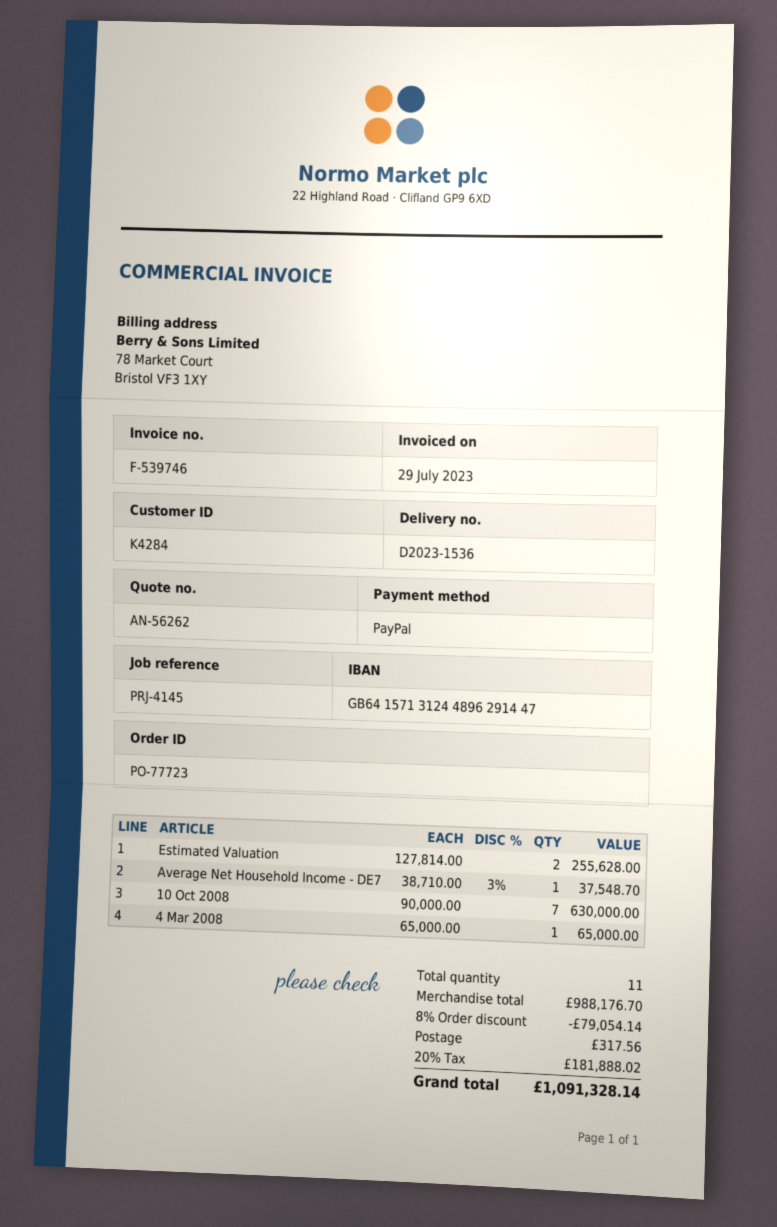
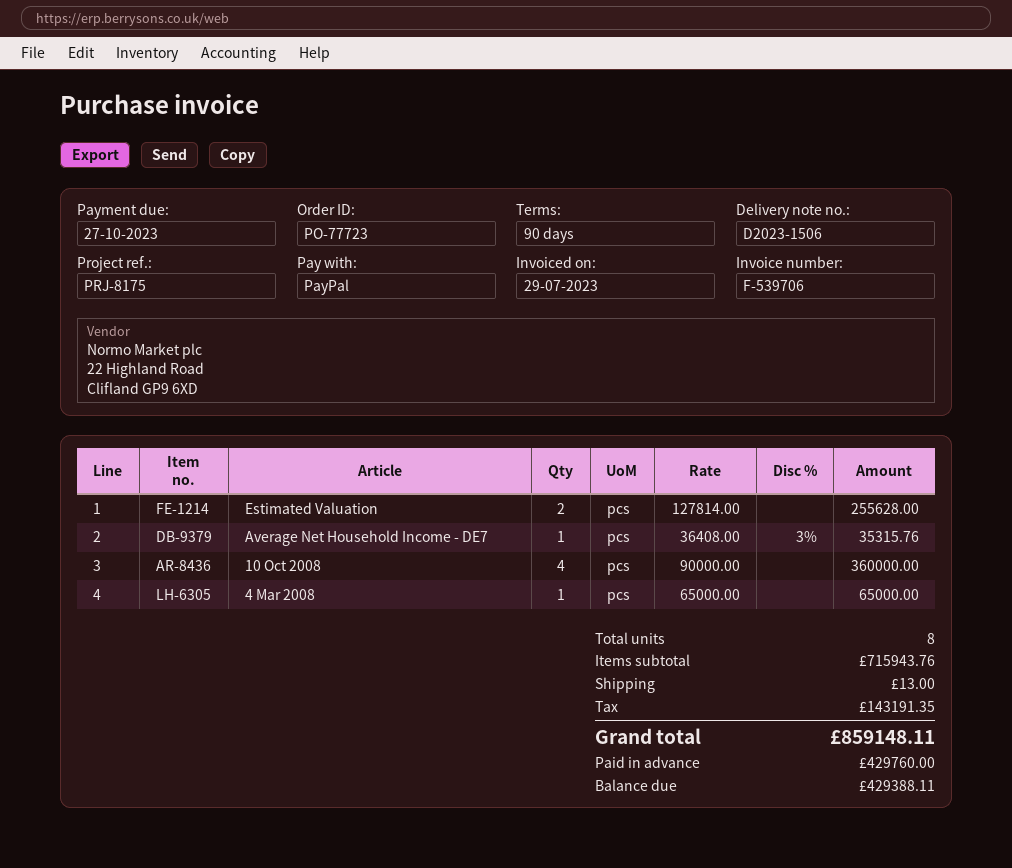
delivery note number: D2023-1536 -> D2023-1506
invoice number: F-539746 -> F-539706
reference: PRJ-4145 -> PRJ-8175
Average Net Household Income - DE7: 1 x 38710.00 - 3% = 37548.70 -> 1 x 36408.00 - 3% = 35315.76
10 Oct 2008: 7 x 90000.00 = 630000.00 -> 4 x 90000.00 = 360000.00
total quantity: 11 -> 8
subtotal: 988176.70 -> 715943.76
discount: 8% = 79054.14 -> none
shipping: 317.56 -> 13.00
tax: 181888.02 -> 143191.35
total: 1091328.14 -> 859148.11

